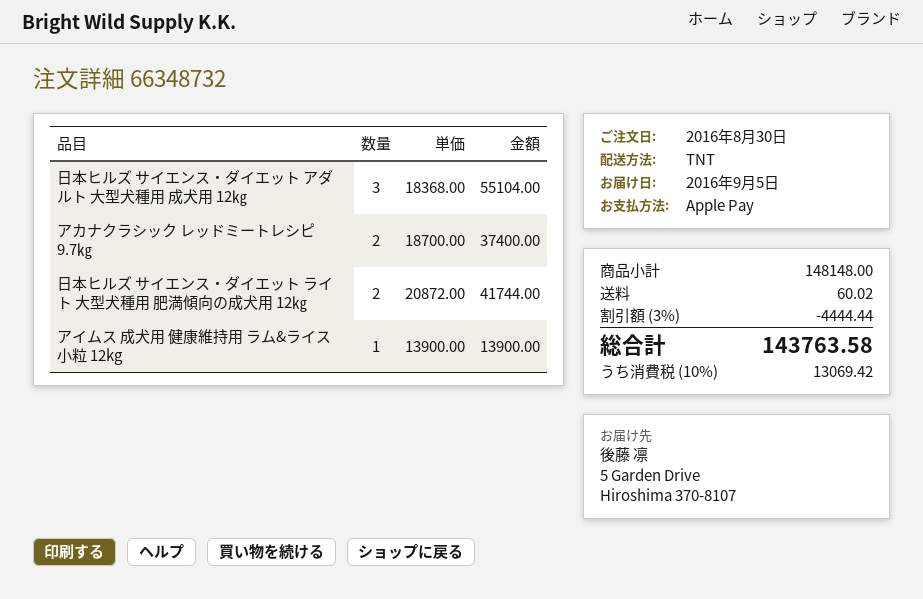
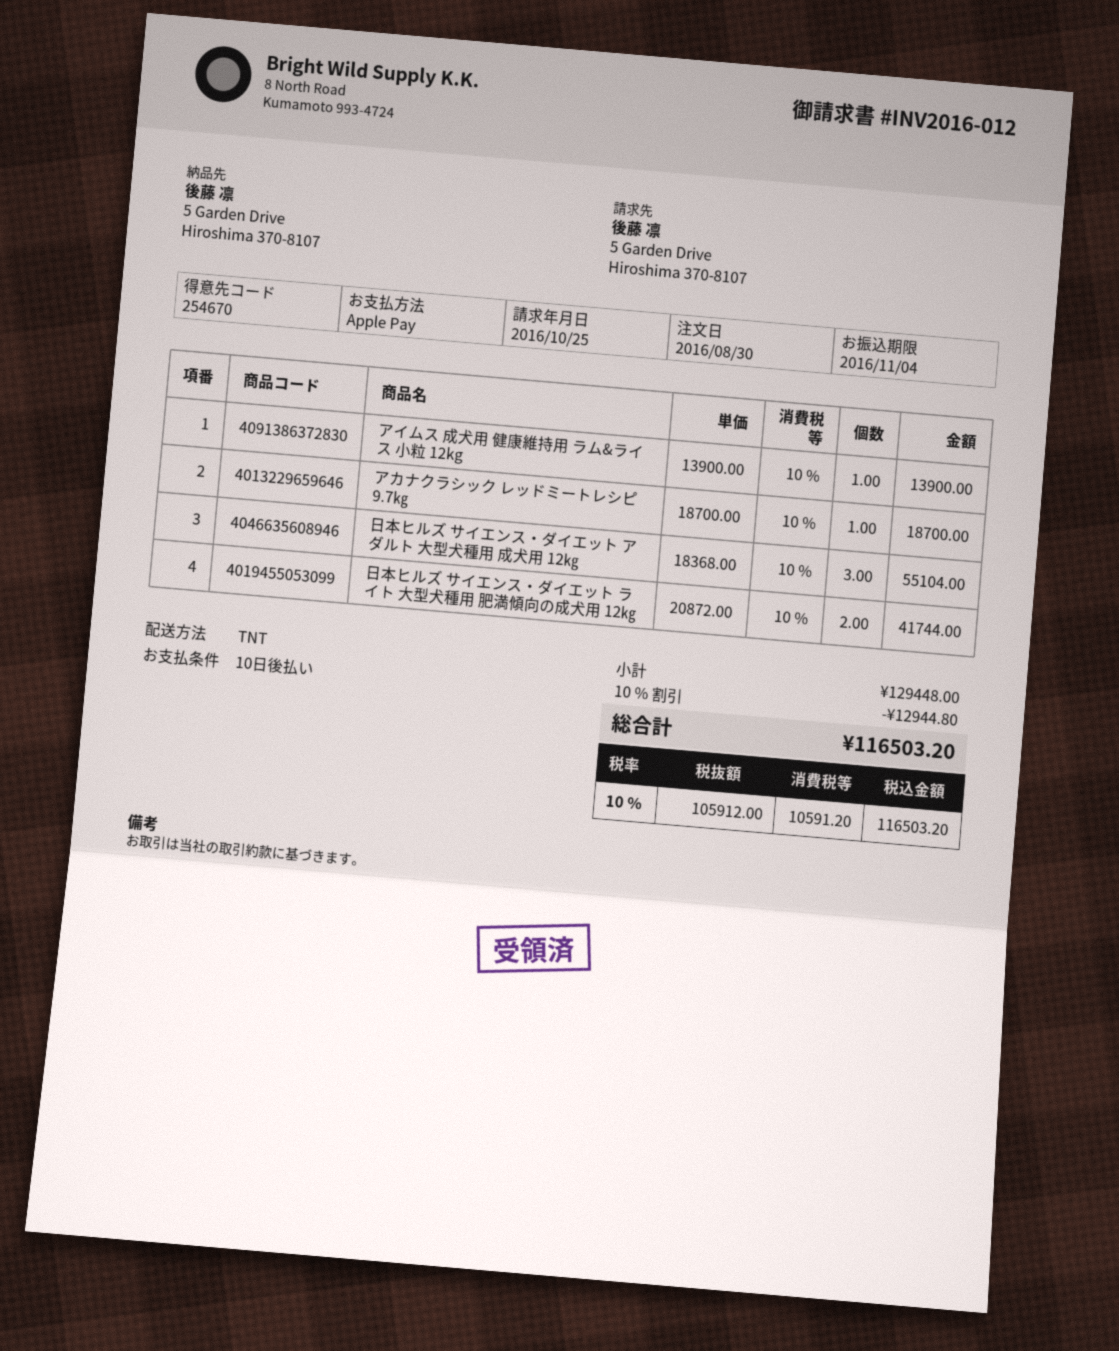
アカナクラシック レッドミートレシピ 9.7㎏: 2 x 18700.00 = 37400.00 -> 1 x 18700.00 = 18700.00
subtotal: 148148.00 -> 129448.00
discount: 3% = 4444.44 -> 10% = 12944.80
shipping: 60.02 -> none
tax: 10% = 13069.42 -> 10% = 10591.20
total: 143763.58 -> 116503.20

